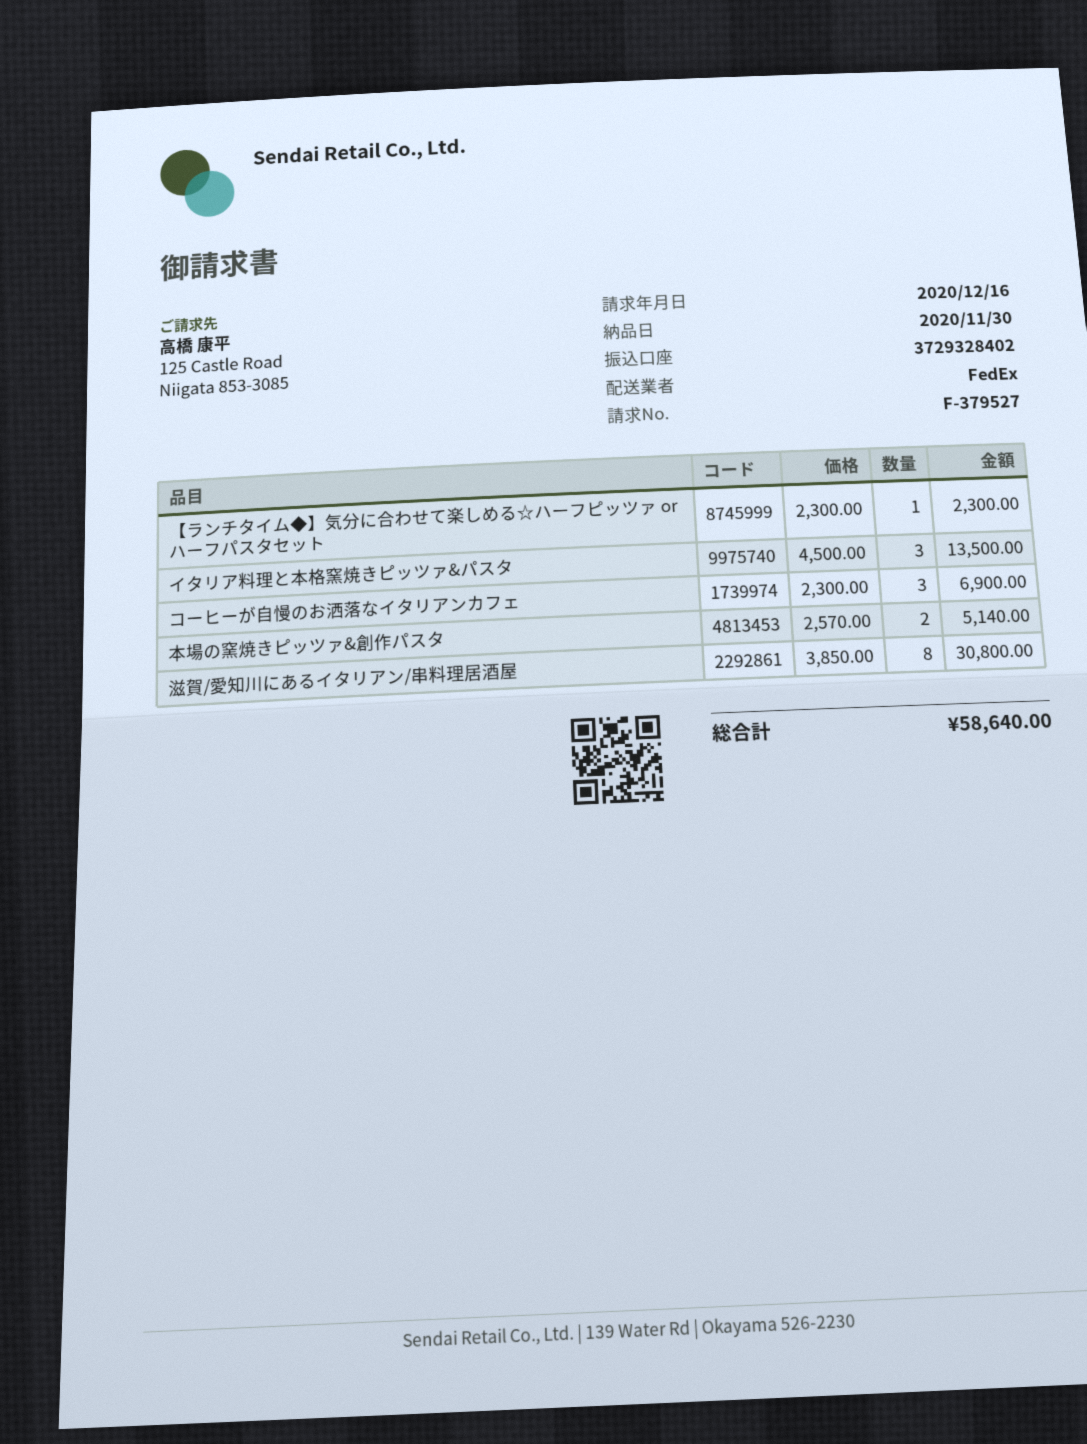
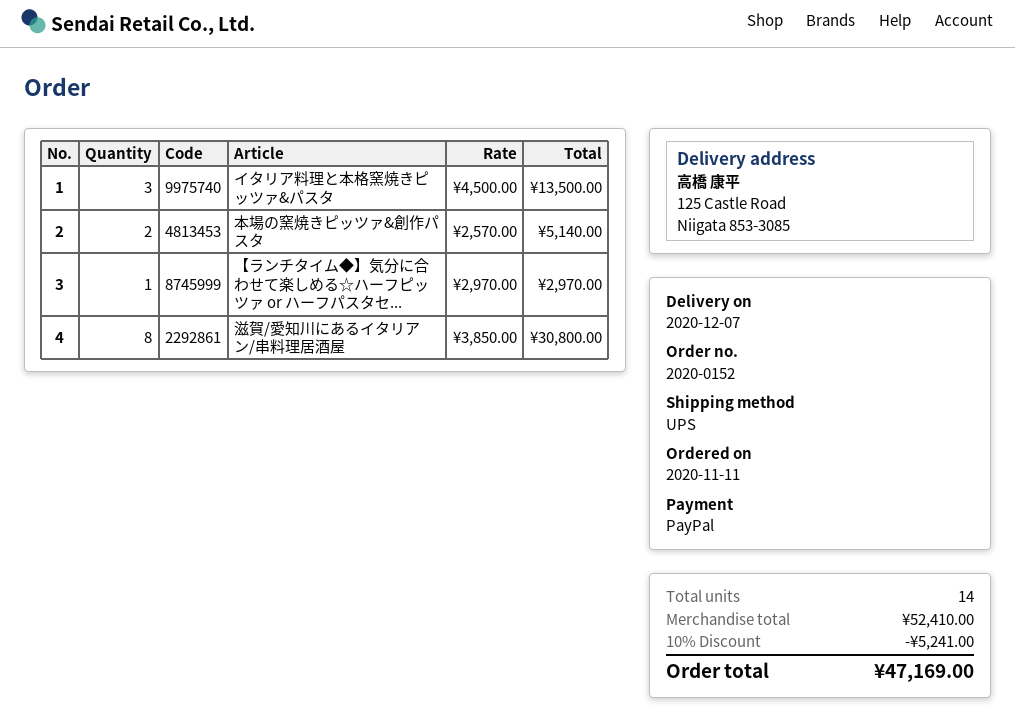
delivery date: 2020-11-30 -> 2020-12-07
shipping method: FedEx -> UPS
【ランチタイム◆】気分に合わせて楽しめる☆ハーフピッツァ or ハーフパスタセット: 1 x 2300.00 = 2300.00 -> 1 x 2970.00 = 2970.00
コーヒーが自慢のお洒落なイタリアンカフェ: 3 x 2300.00 = 6900.00 -> none
discount: none -> 10% = 5241.00
total: 58640.00 -> 47169.00

